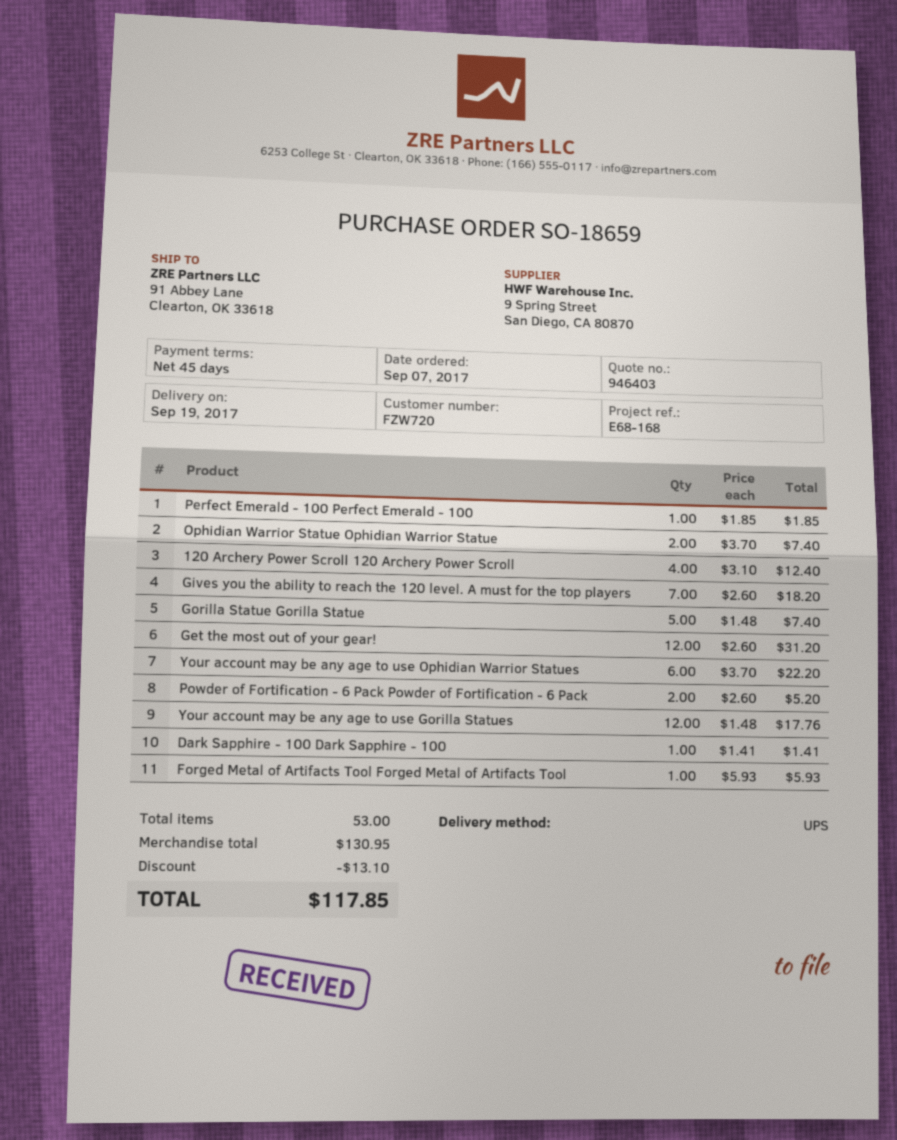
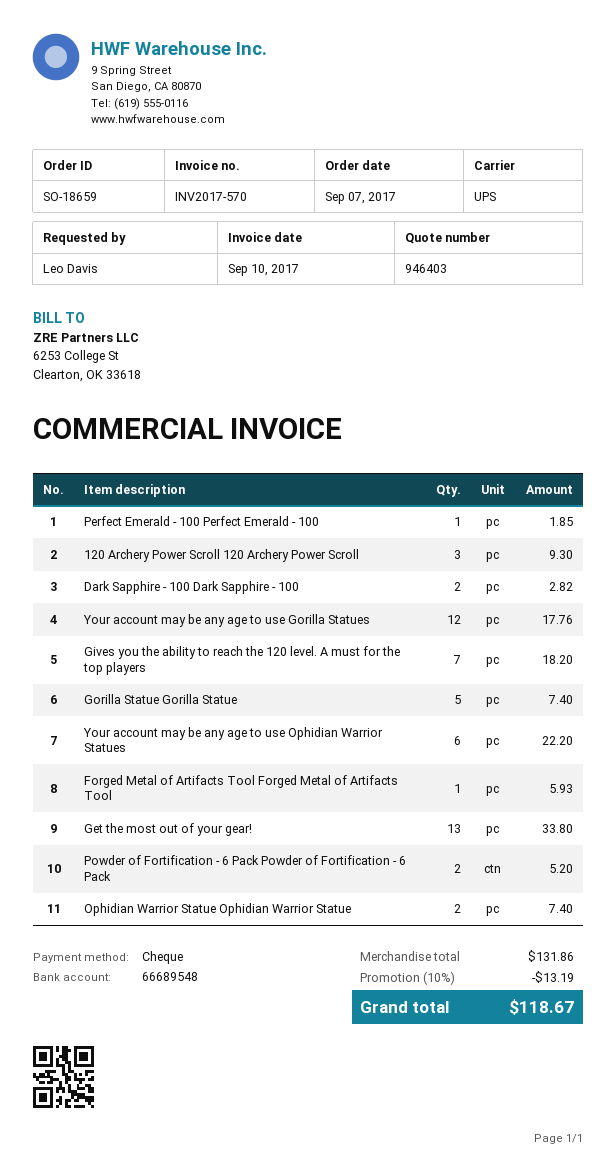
120 Archery Power Scroll 120 Archery Power Scroll: 4 for 12.40 -> 3 for 9.30
Get the most out of your gear!: 12 for 31.20 -> 13 for 33.80
Dark Sapphire - 100 Dark Sapphire - 100: 1 for 1.41 -> 2 for 2.82
subtotal: 130.95 -> 131.86
discount: 13.10 -> 13.19
total: 117.85 -> 118.67

